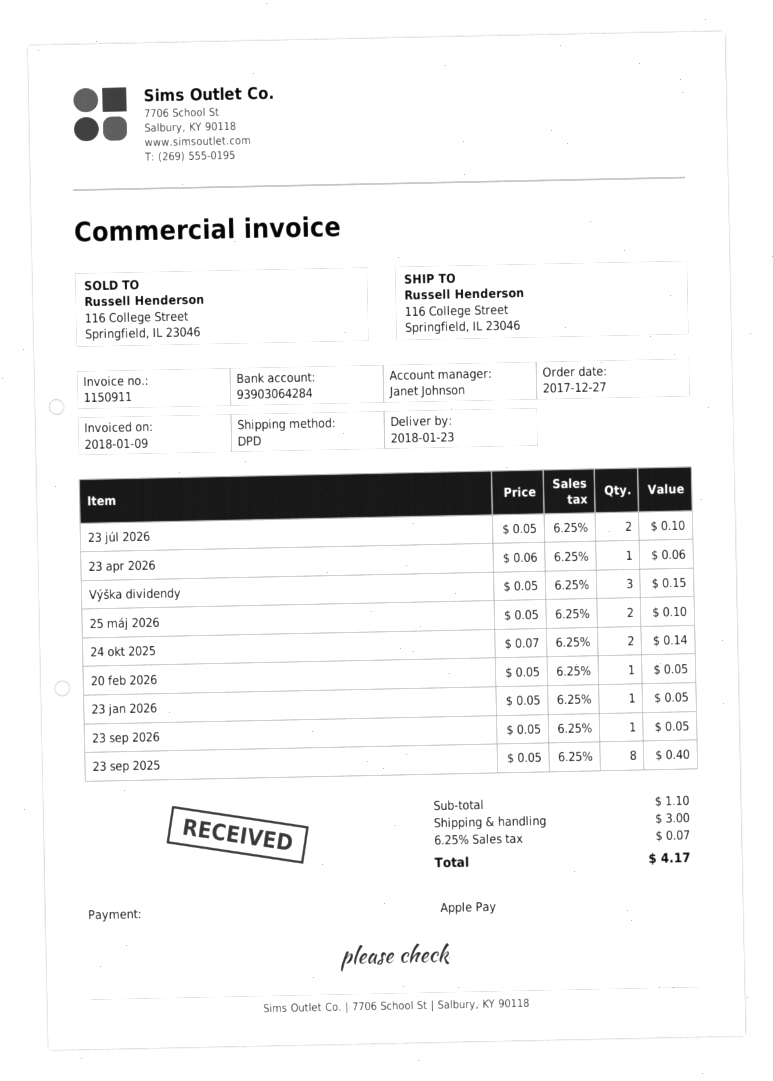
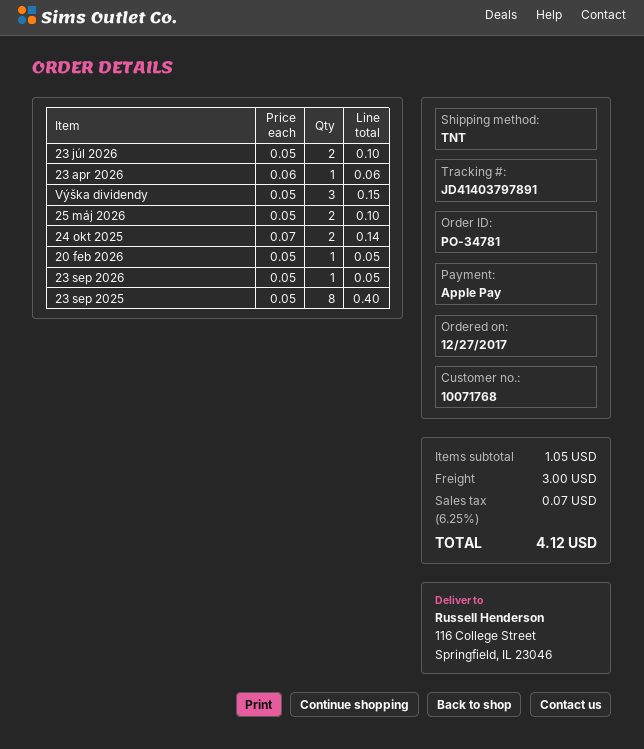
shipping method: DPD -> TNT
23 jan 2026: 1 x 0.05 = 0.05 -> none
subtotal: 1.10 -> 1.05
total: 4.17 -> 4.12

